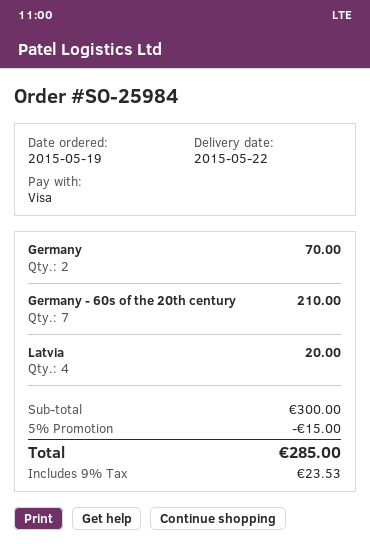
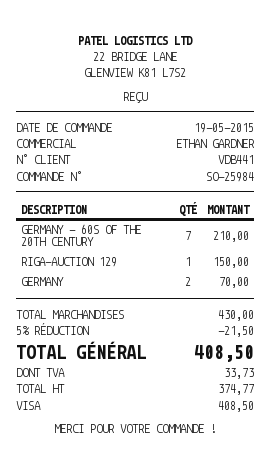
Latvia: 4 for 20.00 -> none
RIGA-AUCTION 129: none -> 1 for 150.00
subtotal: 300.00 -> 430.00
discount: 5% = 15.00 -> 5% = 21.50
tax: 23.53 -> 33.73
total: 285.00 -> 408.50

